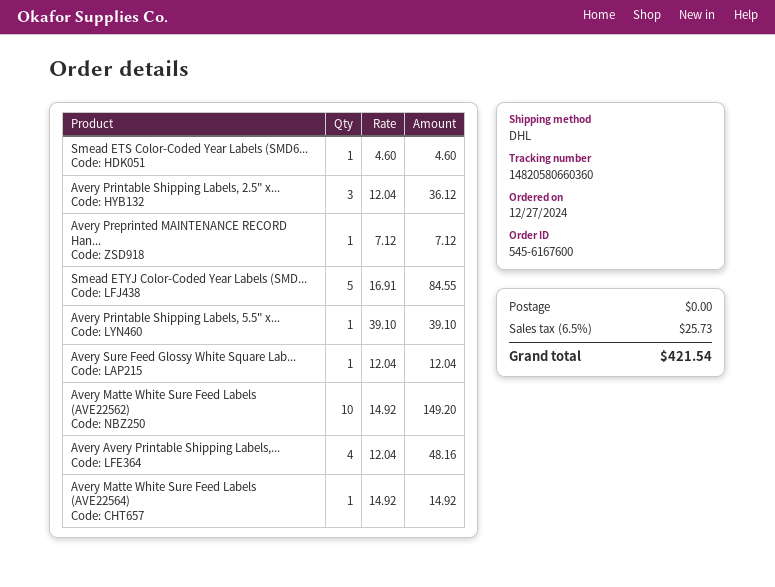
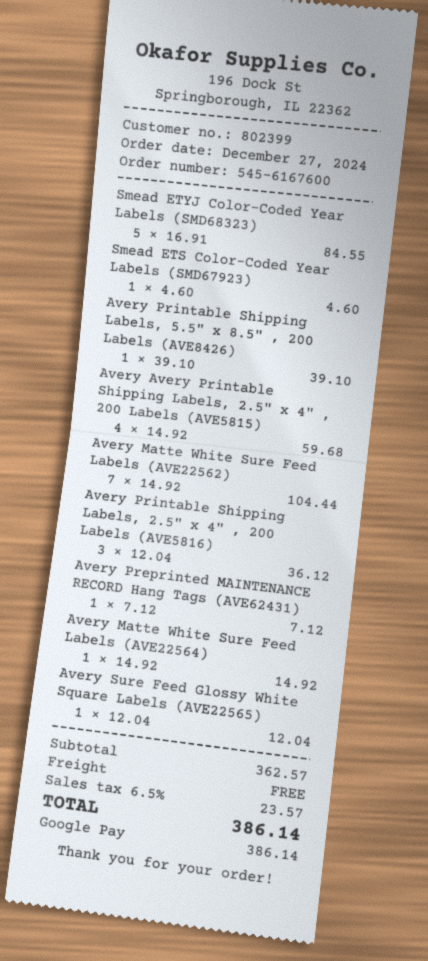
Avery Matte White Sure Feed Labels (AVE22562): 10 x 14.92 = 149.20 -> 7 x 14.92 = 104.44
Avery Avery Printable Shipping Labels,...: 4 x 12.04 = 48.16 -> 4 x 14.92 = 59.68
tax: 6.5% = 25.73 -> 6.5% = 23.57
total: 421.54 -> 386.14

